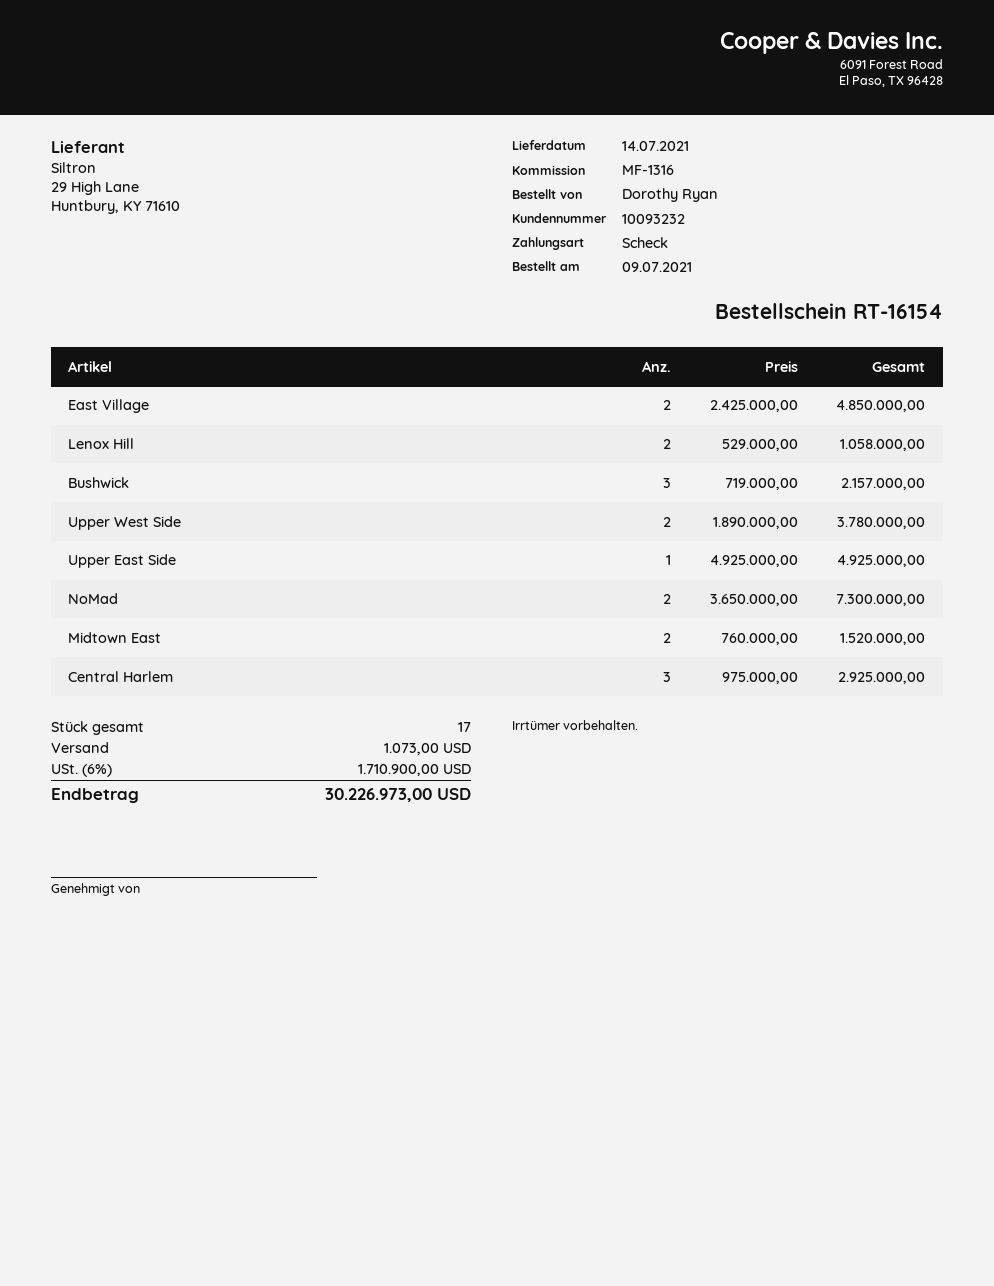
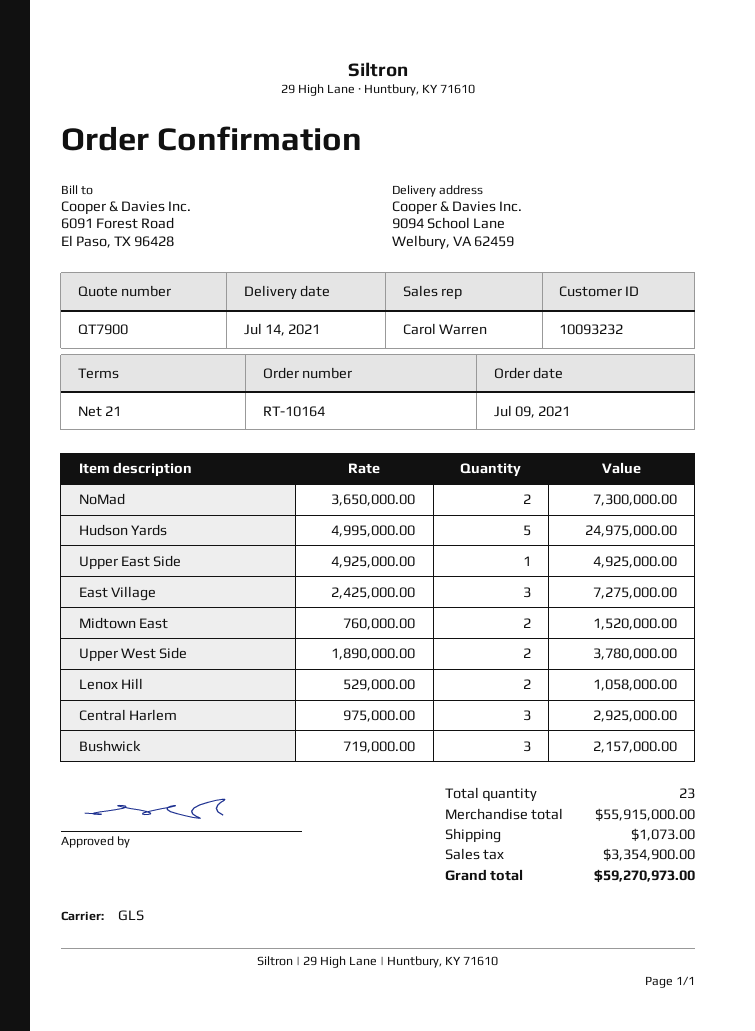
order number: RT-16154 -> RT-10164
East Village: 2 x 2425000.00 = 4850000.00 -> 3 x 2425000.00 = 7275000.00
Hudson Yards: none -> 5 x 4995000.00 = 24975000.00
total quantity: 17 -> 23
tax: 1710900.00 -> 3354900.00
total: 30226973.00 -> 59270973.00

